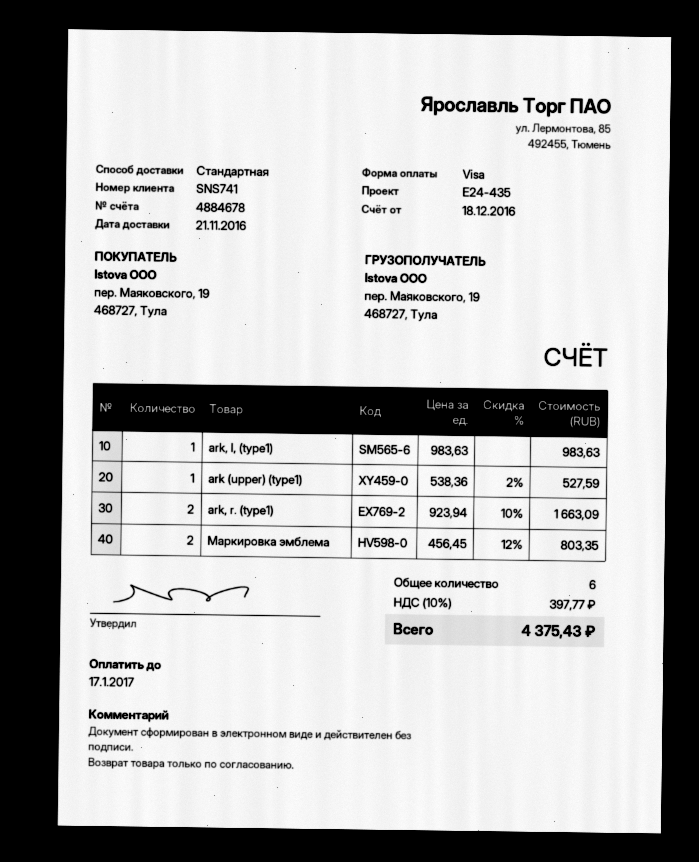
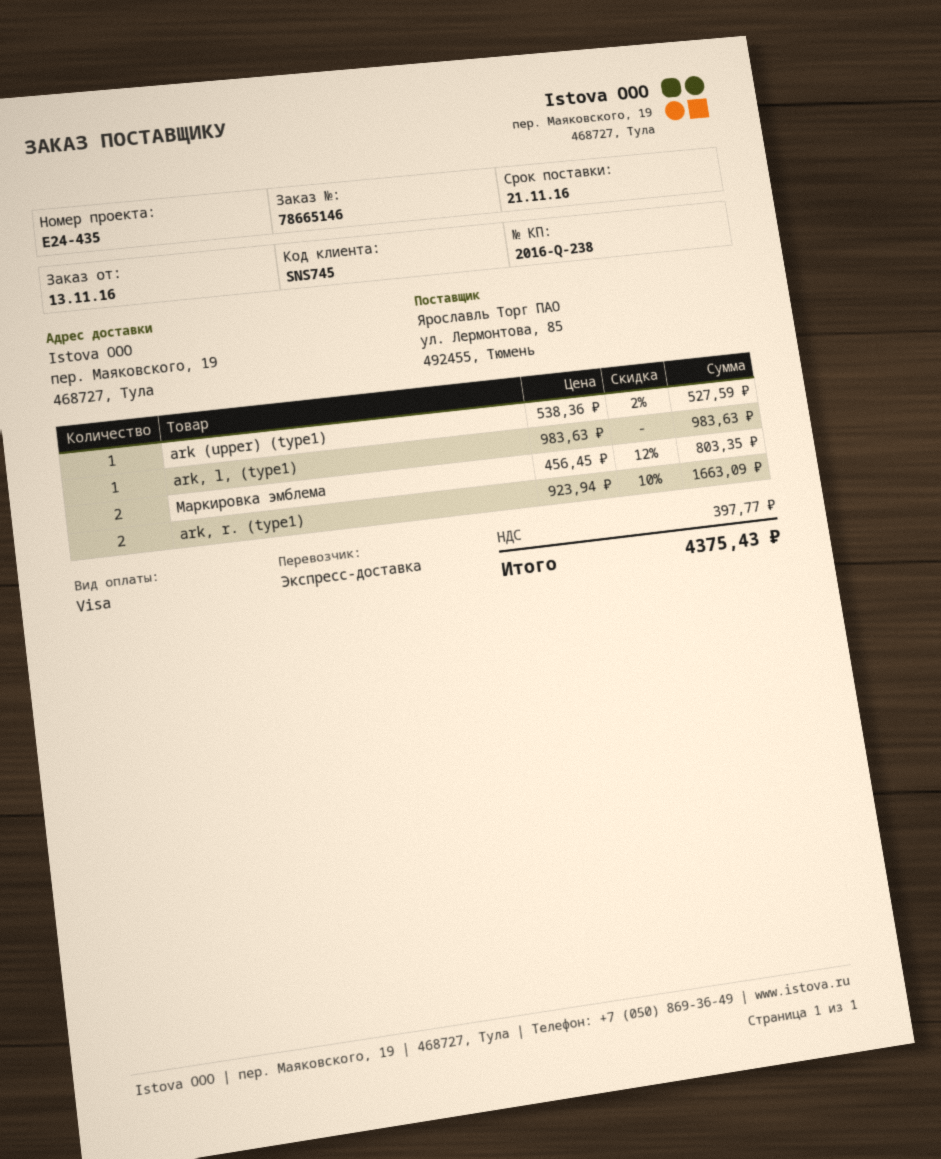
customer number: SNS741 -> SNS745
shipping method: standard -> express

